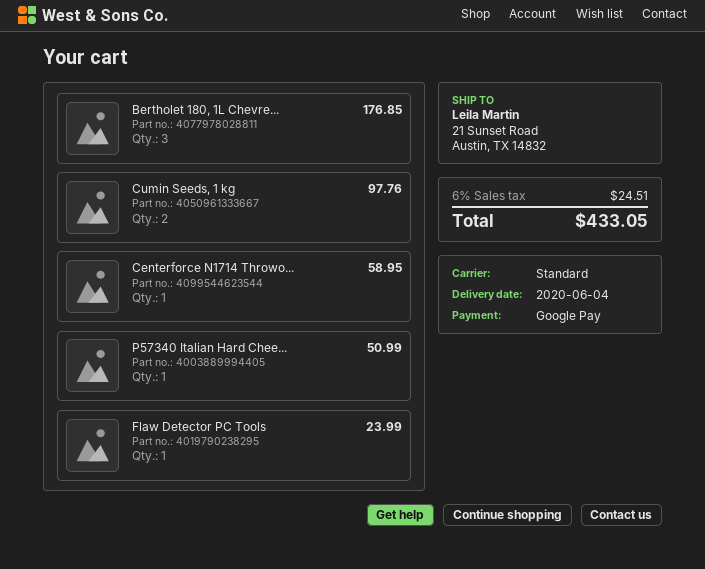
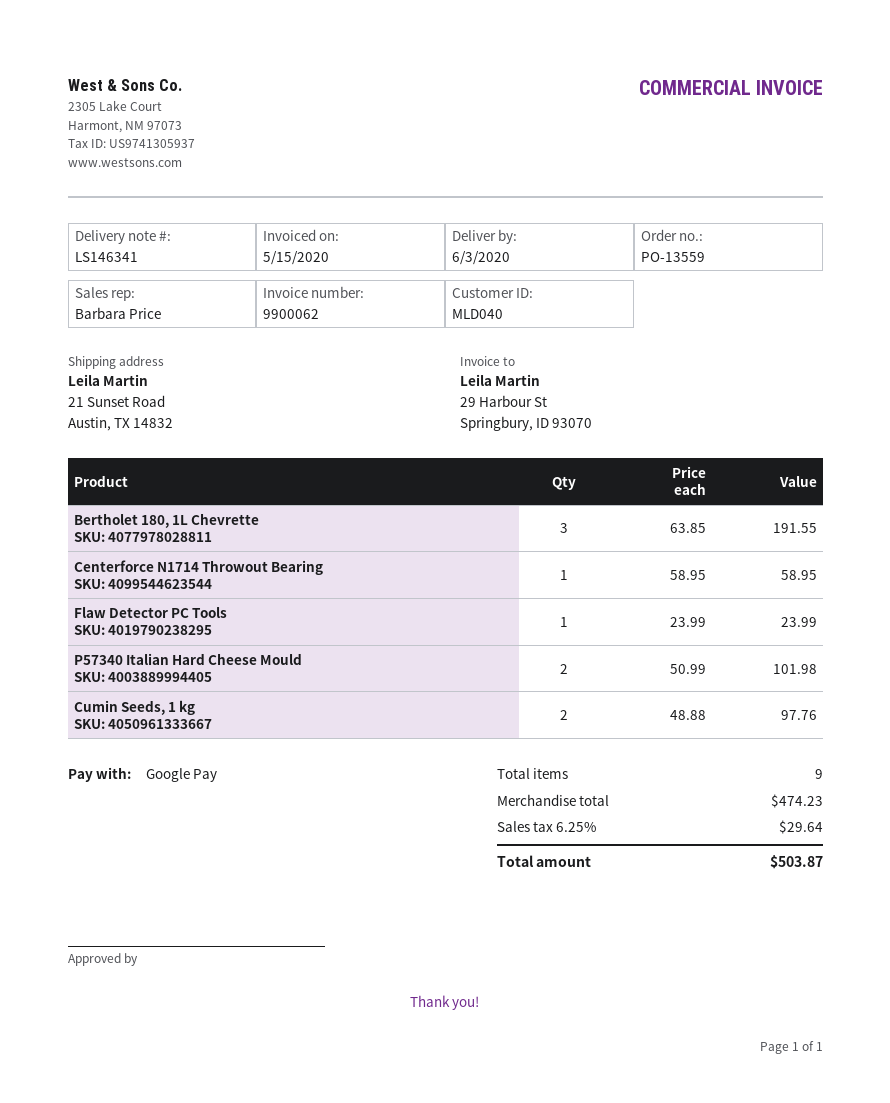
delivery date: 2020-06-04 -> 2020-06-03
Bertholet 180, 1L Chevre...: 3 for 176.85 -> 3 for 191.55
P57340 Italian Hard Chee...: 1 for 50.99 -> 2 for 101.98
tax: 6% = 24.51 -> 6.25% = 29.64
total: 433.05 -> 503.87

